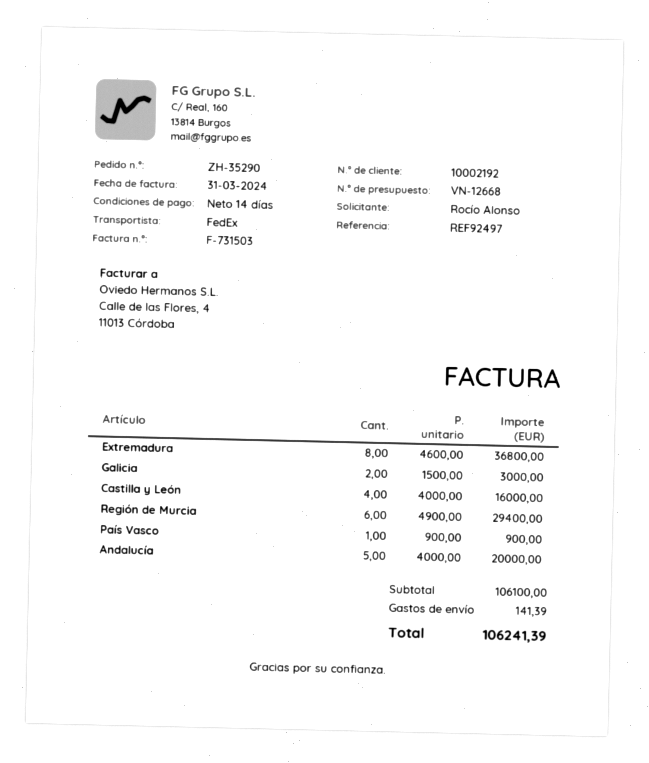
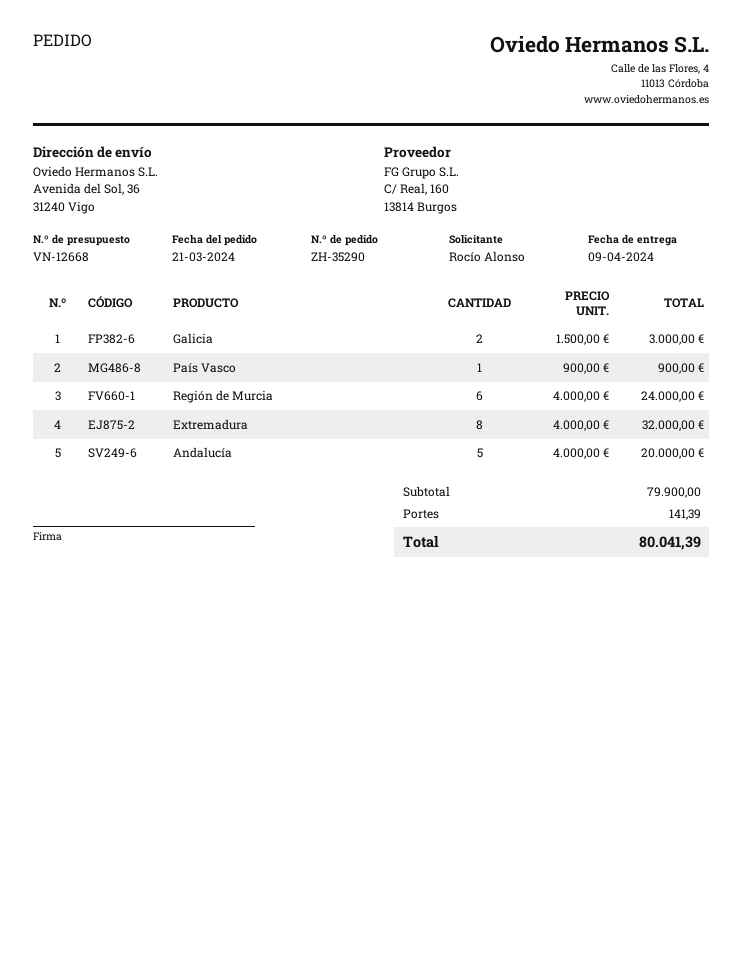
Extremadura: 8 x 4600.00 = 36800.00 -> 8 x 4000.00 = 32000.00
Castilla y León: 4 x 4000.00 = 16000.00 -> none
Región de Murcia: 6 x 4900.00 = 29400.00 -> 6 x 4000.00 = 24000.00
subtotal: 106100.00 -> 79900.00
total: 106241.39 -> 80041.39

